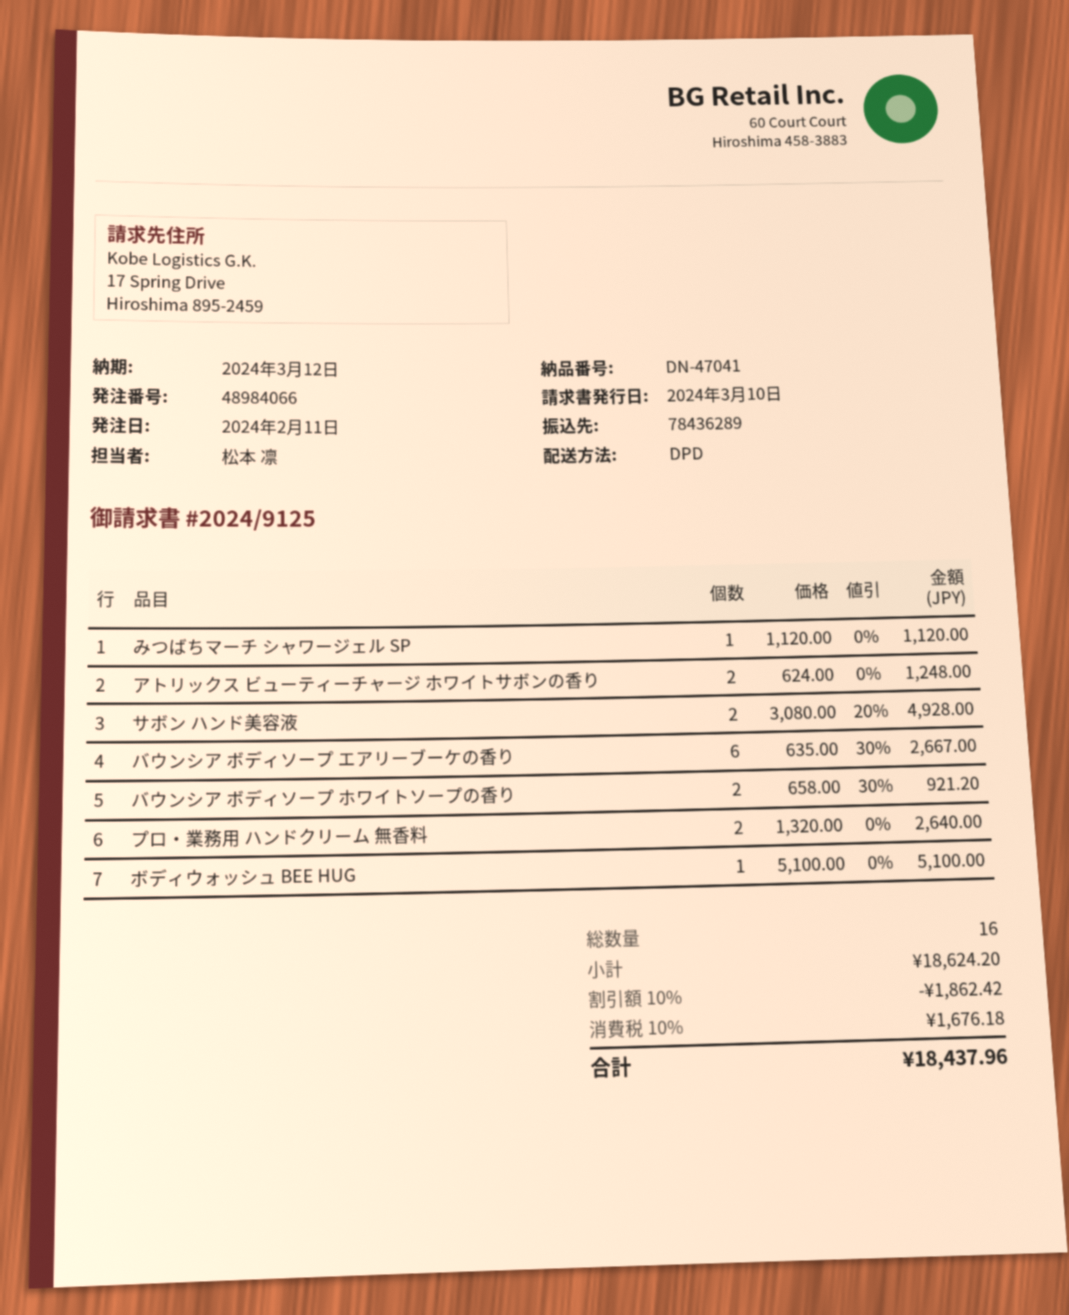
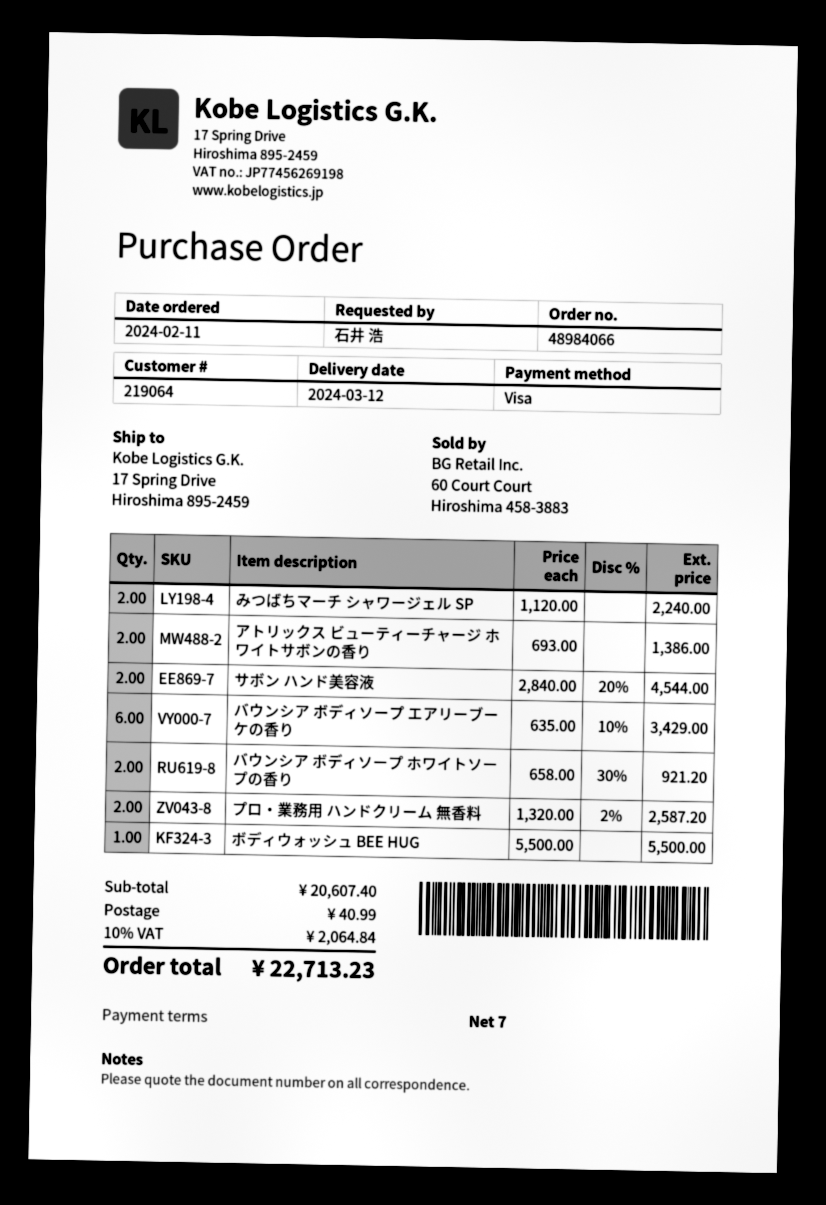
みつばちマーチ シャワージェル SP: 1 x 1120.00 = 1120.00 -> 2 x 1120.00 = 2240.00
アトリックス ビューティーチャージ ホワイトサボンの香り: 2 x 624.00 = 1248.00 -> 2 x 693.00 = 1386.00
サボン ハンド美容液: 2 x 3080.00 - 20% = 4928.00 -> 2 x 2840.00 - 20% = 4544.00
バウンシア ボディソープ エアリーブーケの香り: 6 x 635.00 - 30% = 2667.00 -> 6 x 635.00 - 10% = 3429.00
プロ・業務用 ハンドクリーム 無香料: 2 x 1320.00 = 2640.00 -> 2 x 1320.00 - 2% = 2587.20
ボディウォッシュ BEE HUG: 1 x 5100.00 = 5100.00 -> 1 x 5500.00 = 5500.00
subtotal: 18624.20 -> 20607.40
discount: 10% = 1862.42 -> none
shipping: none -> 40.99
tax: 10% = 1676.18 -> 10% = 2064.84
total: 18437.96 -> 22713.23

